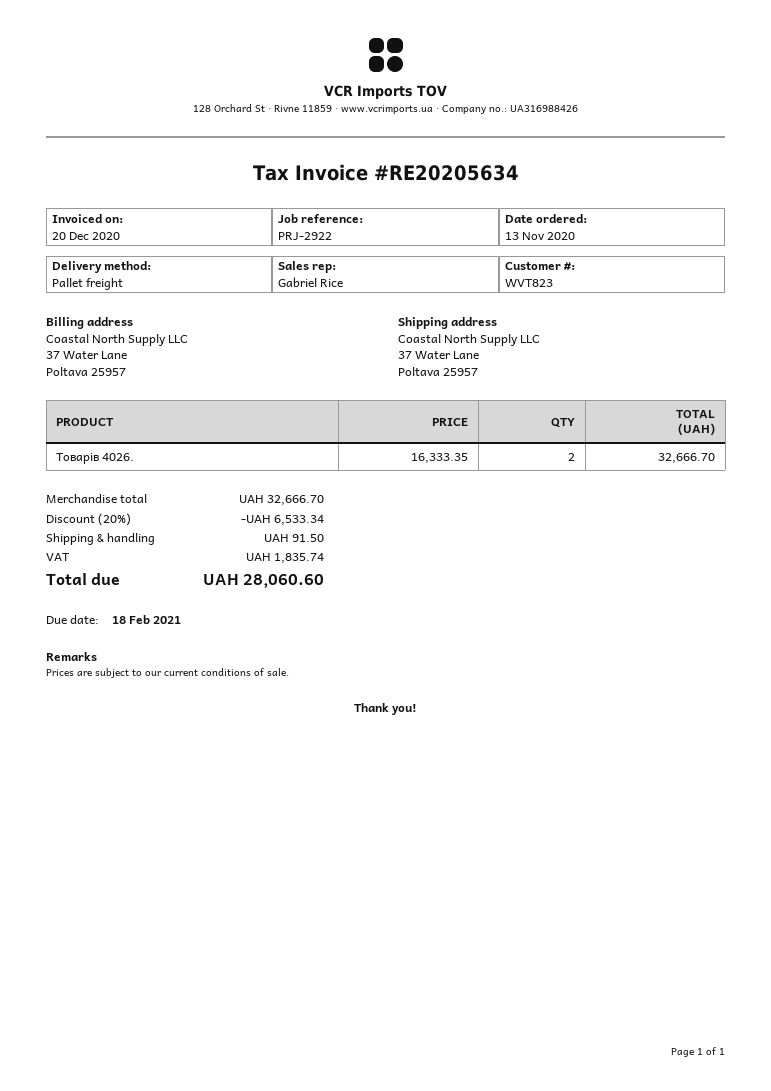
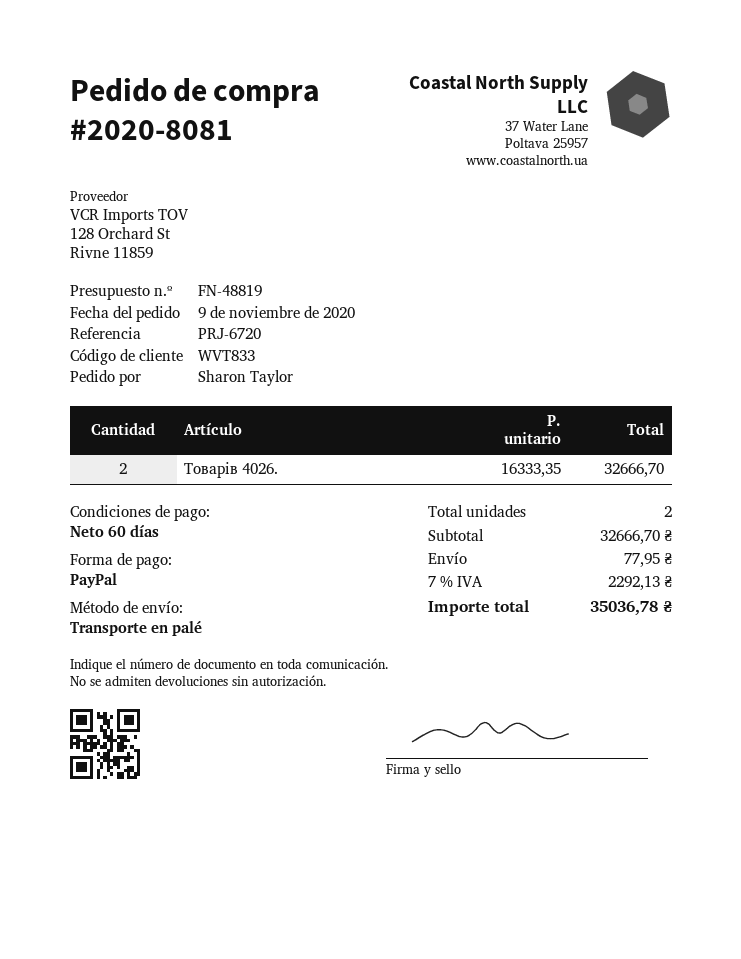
order date: 2020-11-13 -> 2020-11-09
customer number: WVT823 -> WVT833
reference: PRJ-2922 -> PRJ-6720
discount: 20% = 6533.34 -> none
shipping: 91.50 -> 77.95
tax: 1835.74 -> 2292.13
total: 28060.60 -> 35036.78

